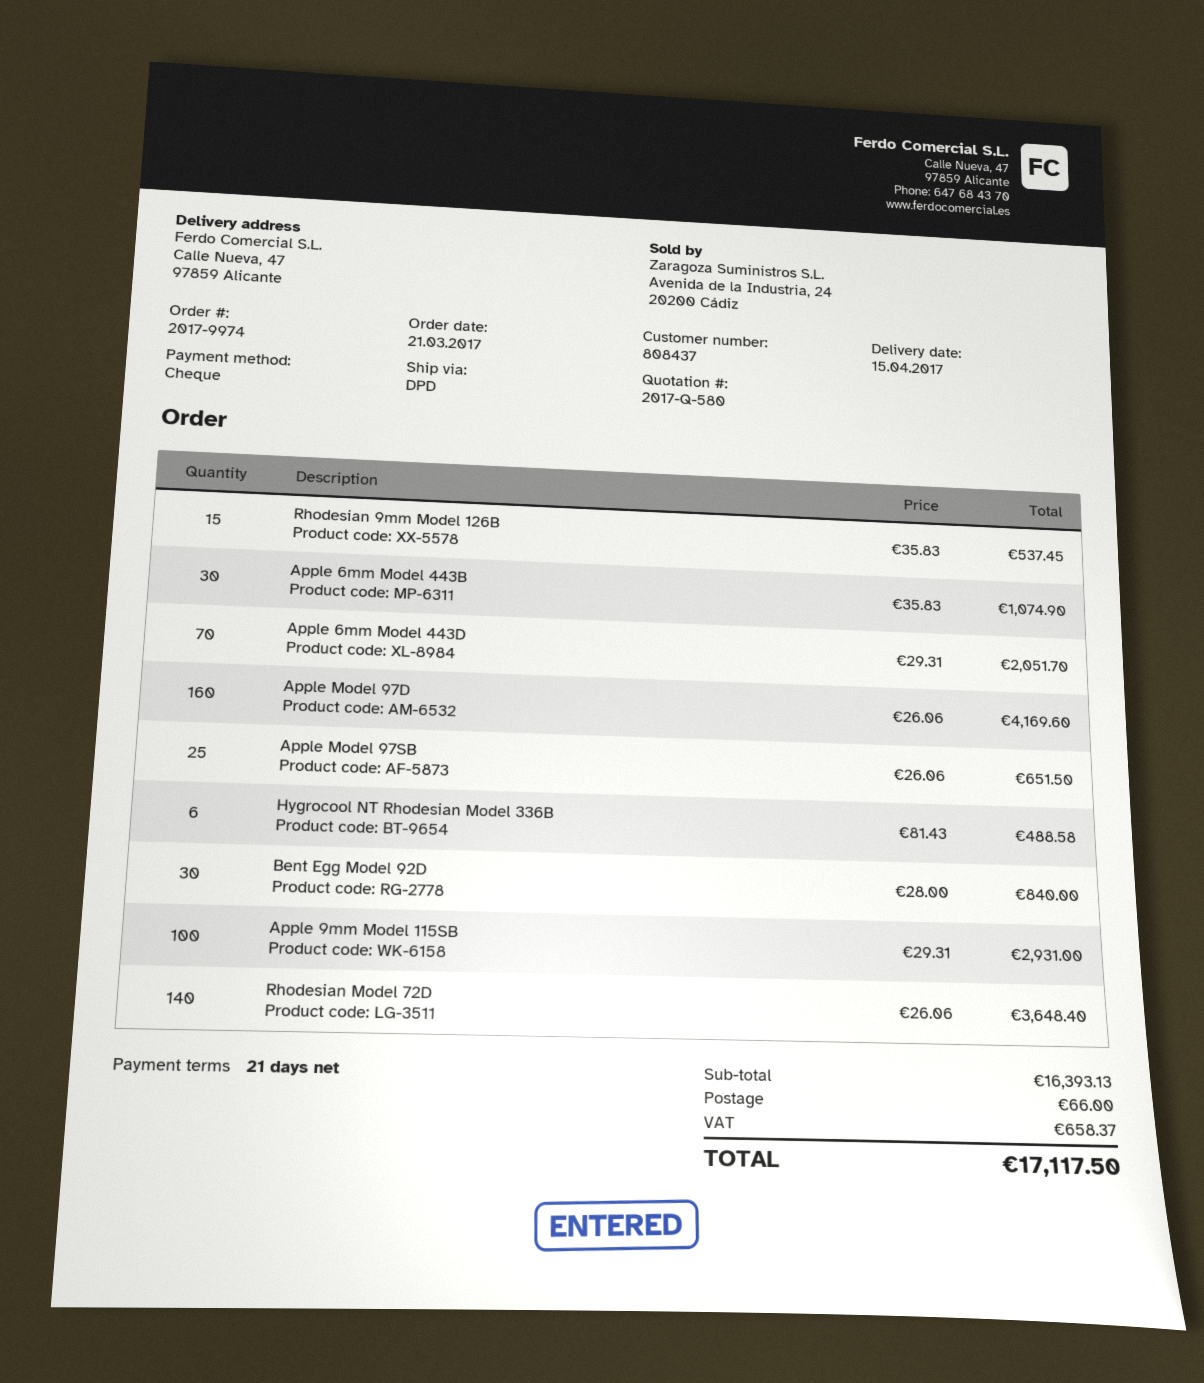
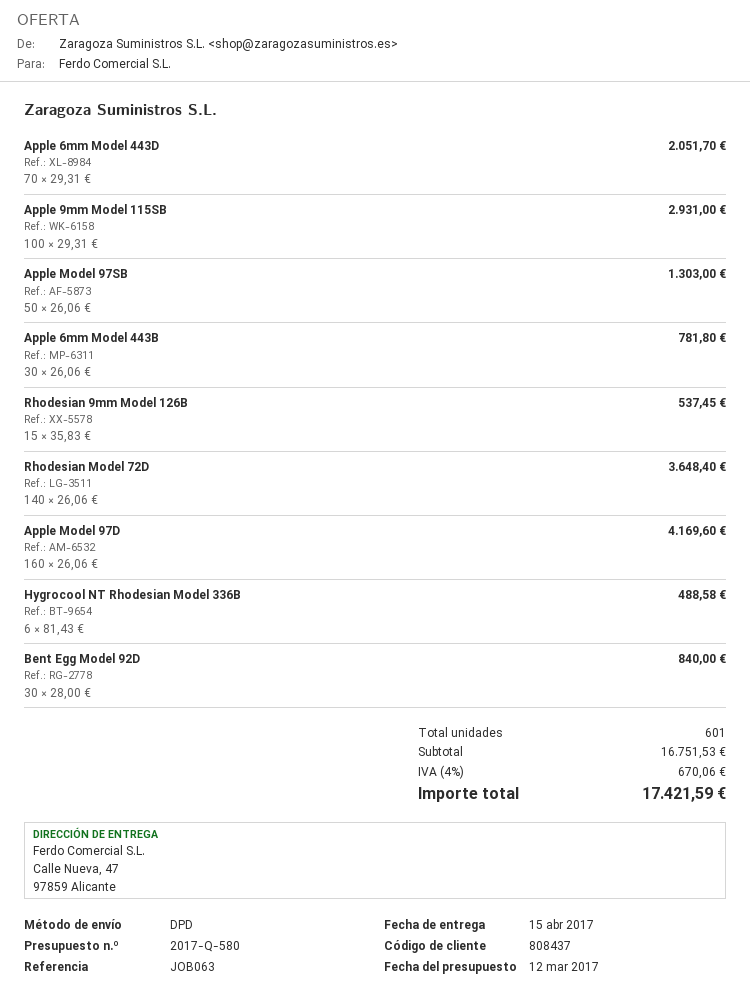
Apple 6mm Model 443B: 30 x 35.83 = 1074.90 -> 30 x 26.06 = 781.80
Apple Model 97SB: 25 x 26.06 = 651.50 -> 50 x 26.06 = 1303.00
subtotal: 16393.13 -> 16751.53
shipping: 66.00 -> none
tax: 658.37 -> 670.06
total: 17117.50 -> 17421.59

